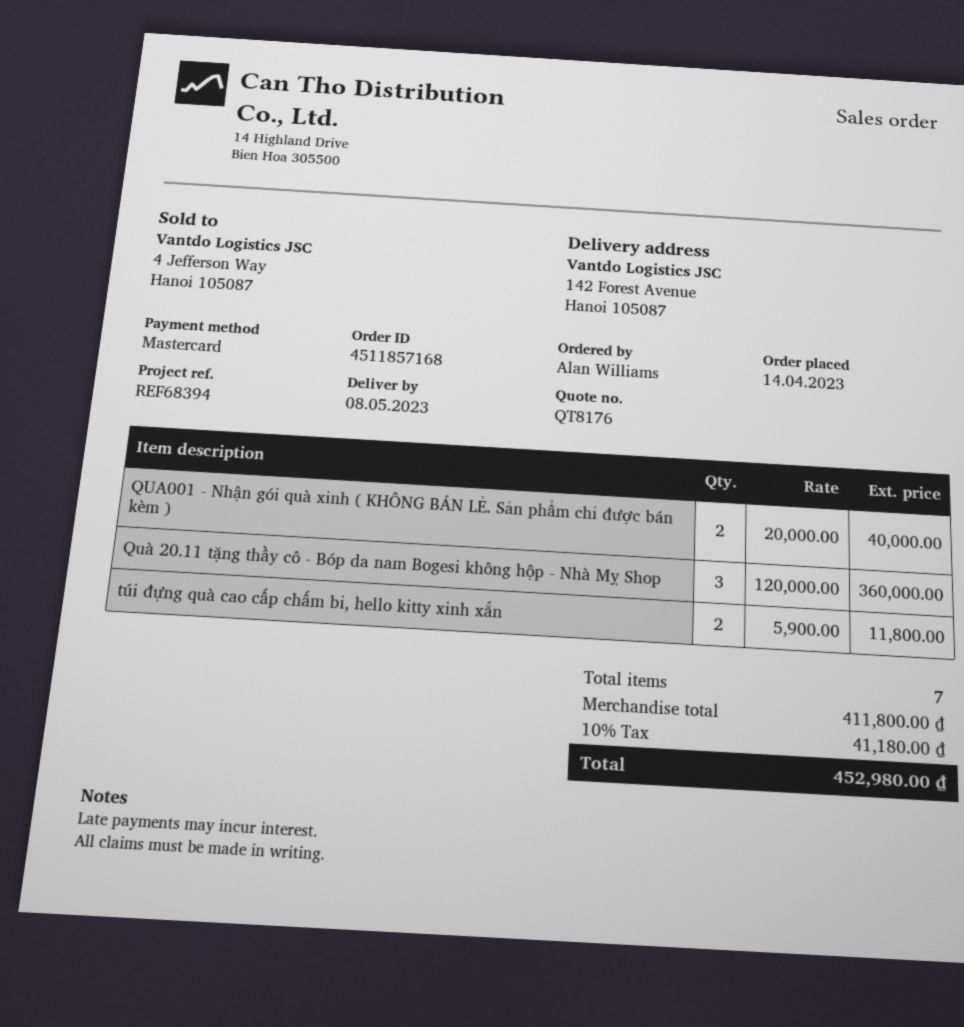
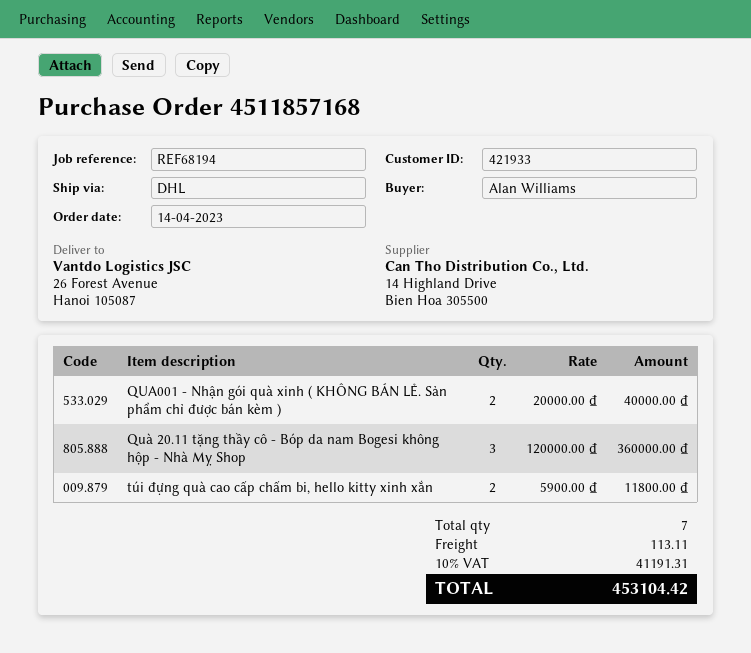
reference: REF68394 -> REF68194
ship to: 142 Forest Avenue, Hanoi 105087 -> 26 Forest Avenue, Hanoi 105087
shipping: none -> 113.11
tax: 10% = 41180.00 -> 10% = 41191.31
total: 452980.00 -> 453104.42

